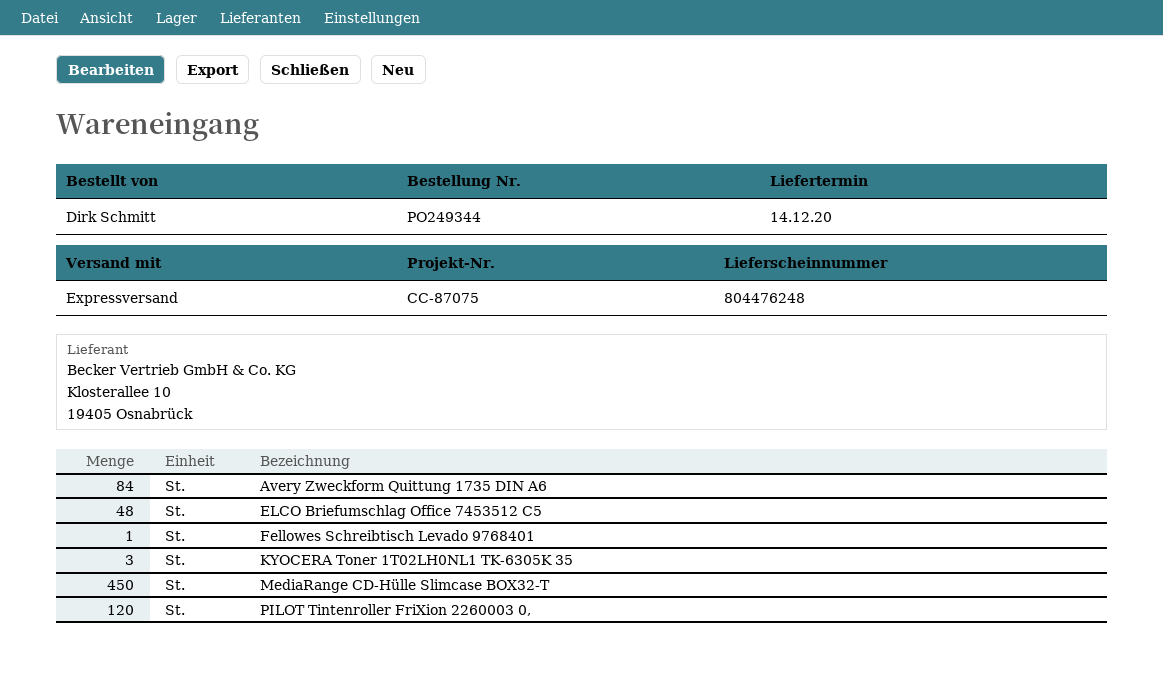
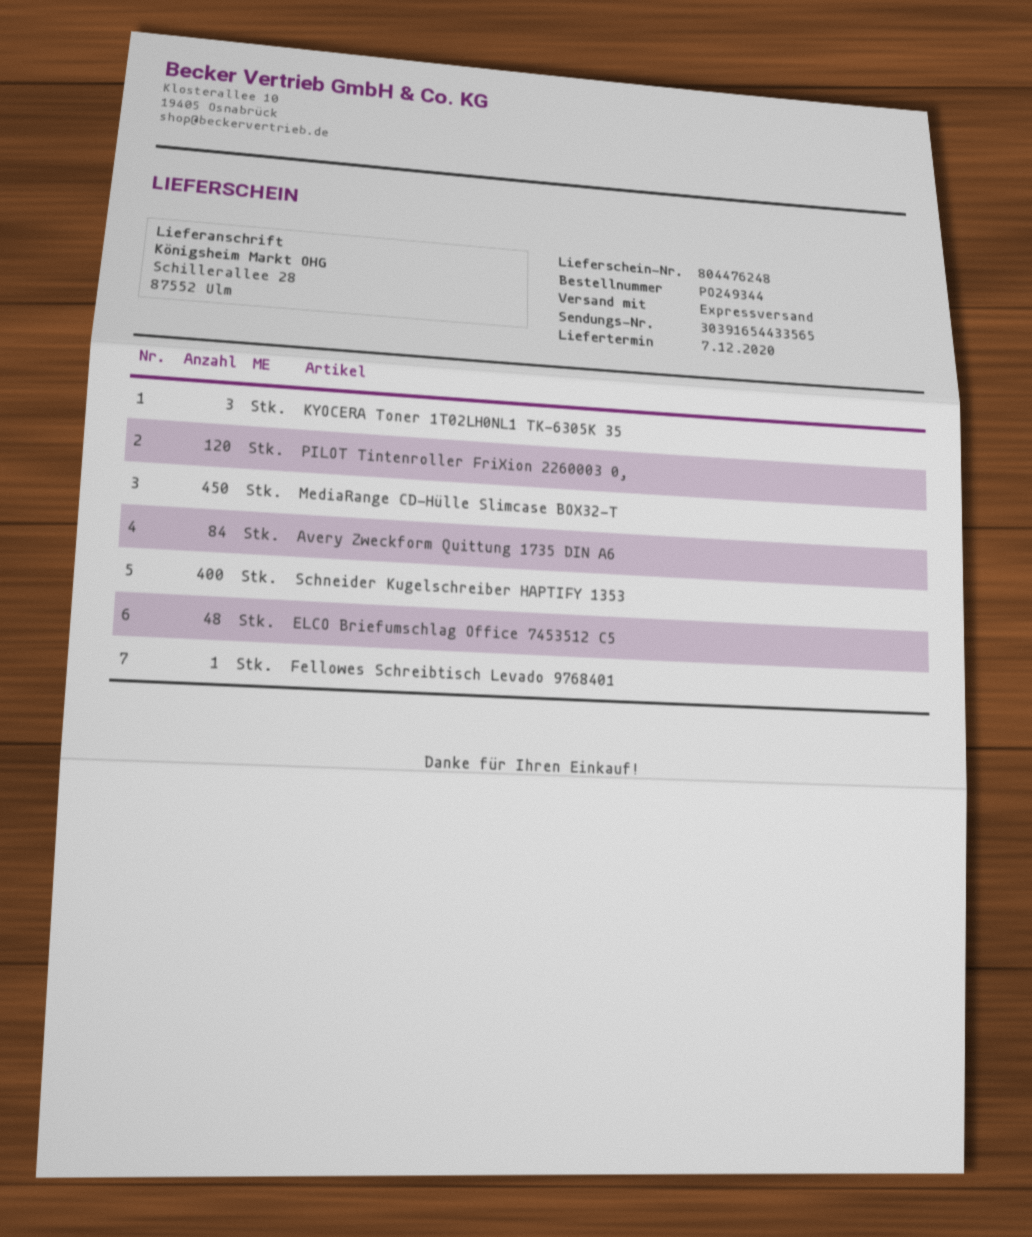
delivery date: 2020-12-14 -> 2020-12-07
Schneider Kugelschreiber HAPTIFY 1353: none -> 400

